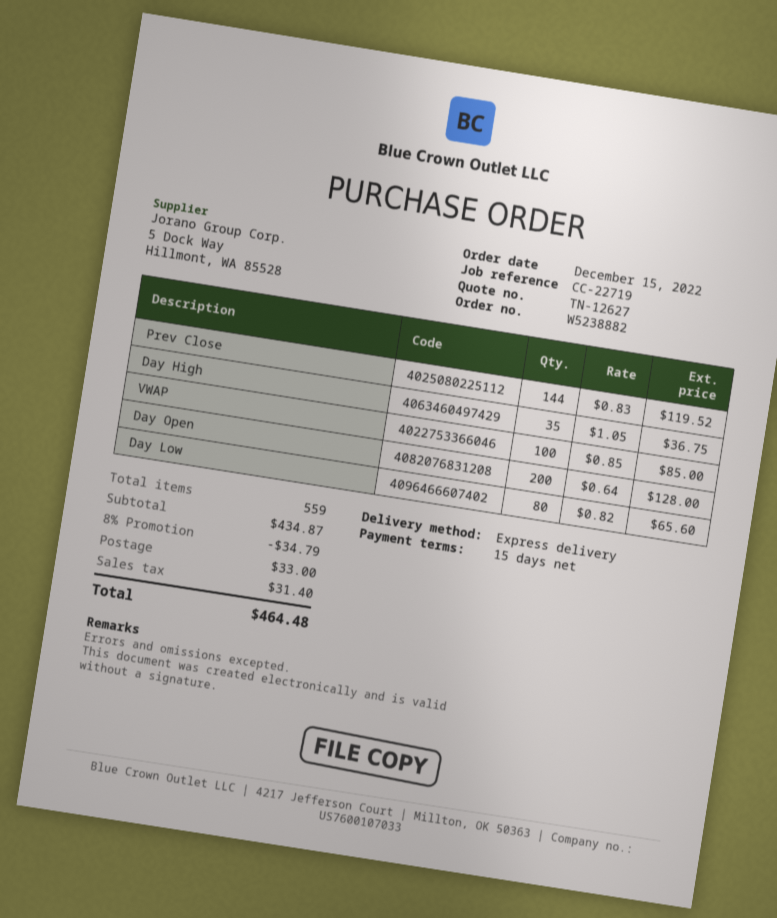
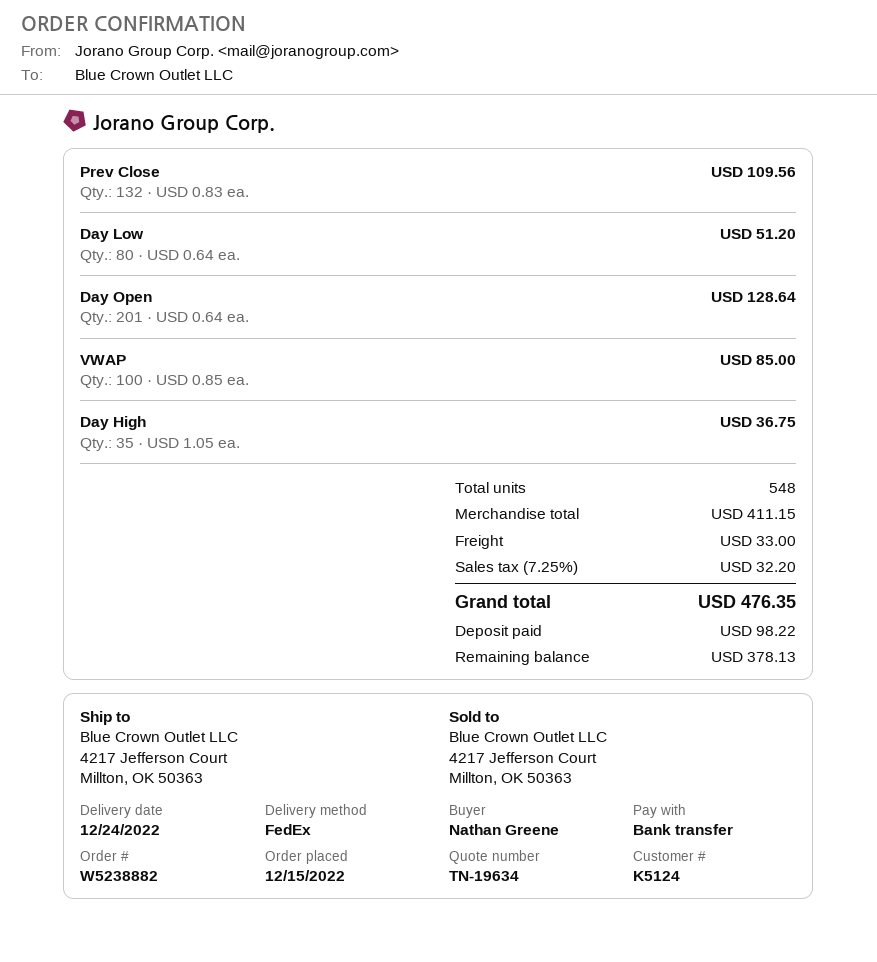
quote number: TN-12627 -> TN-19634
shipping method: express -> FedEx
Prev Close: 144 x 0.83 = 119.52 -> 132 x 0.83 = 109.56
Day Open: 200 x 0.64 = 128.00 -> 201 x 0.64 = 128.64
Day Low: 80 x 0.82 = 65.60 -> 80 x 0.64 = 51.20
total quantity: 559 -> 548
subtotal: 434.87 -> 411.15
discount: 8% = 34.79 -> none
tax: 31.40 -> 32.20
total: 464.48 -> 476.35

